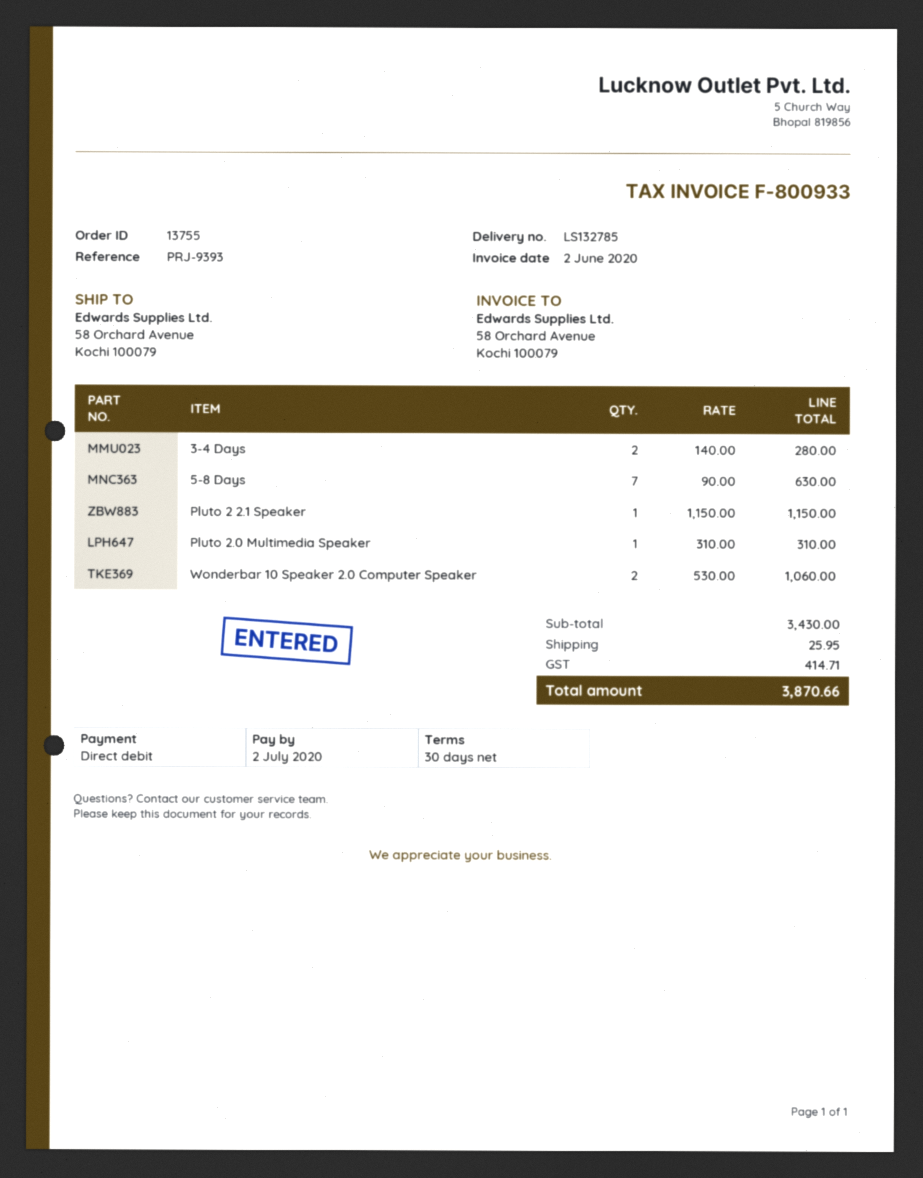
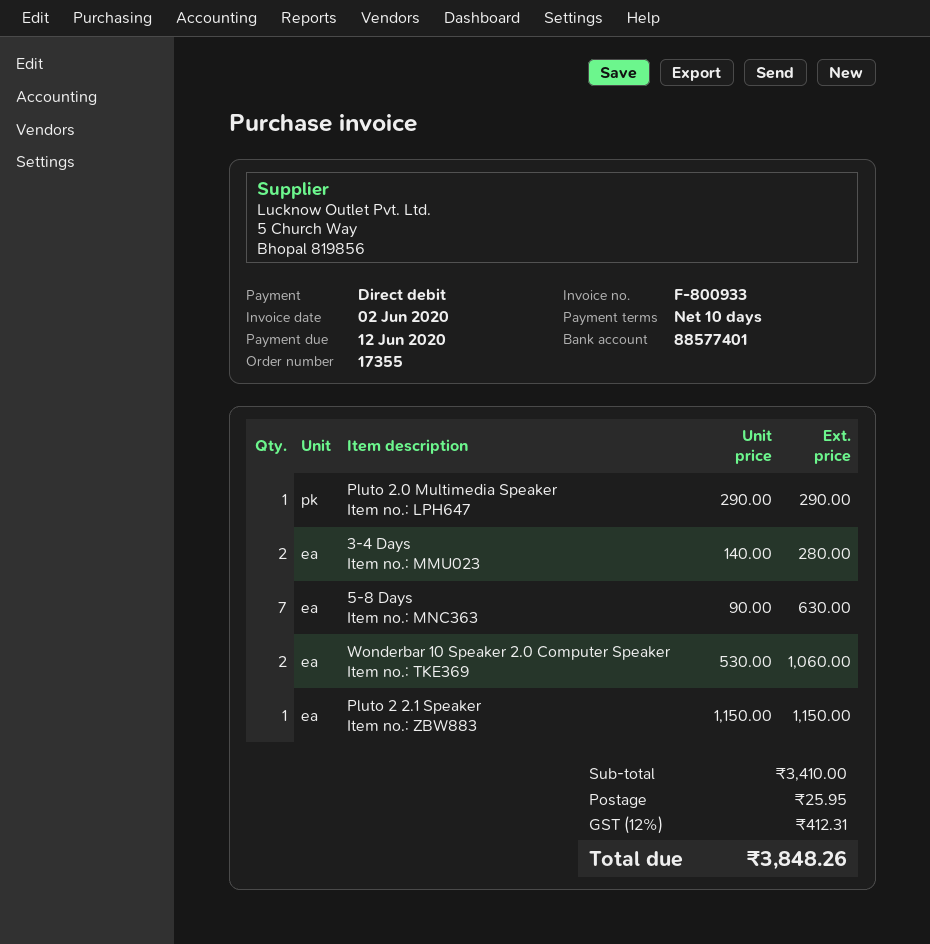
order number: 13755 -> 17355
payment terms: 30 days -> 10 days
due date: 2020-07-02 -> 2020-06-12
Pluto 2.0 Multimedia Speaker: 1 x 310.00 = 310.00 -> 1 x 290.00 = 290.00
subtotal: 3430.00 -> 3410.00
tax: 414.71 -> 412.31
total: 3870.66 -> 3848.26

